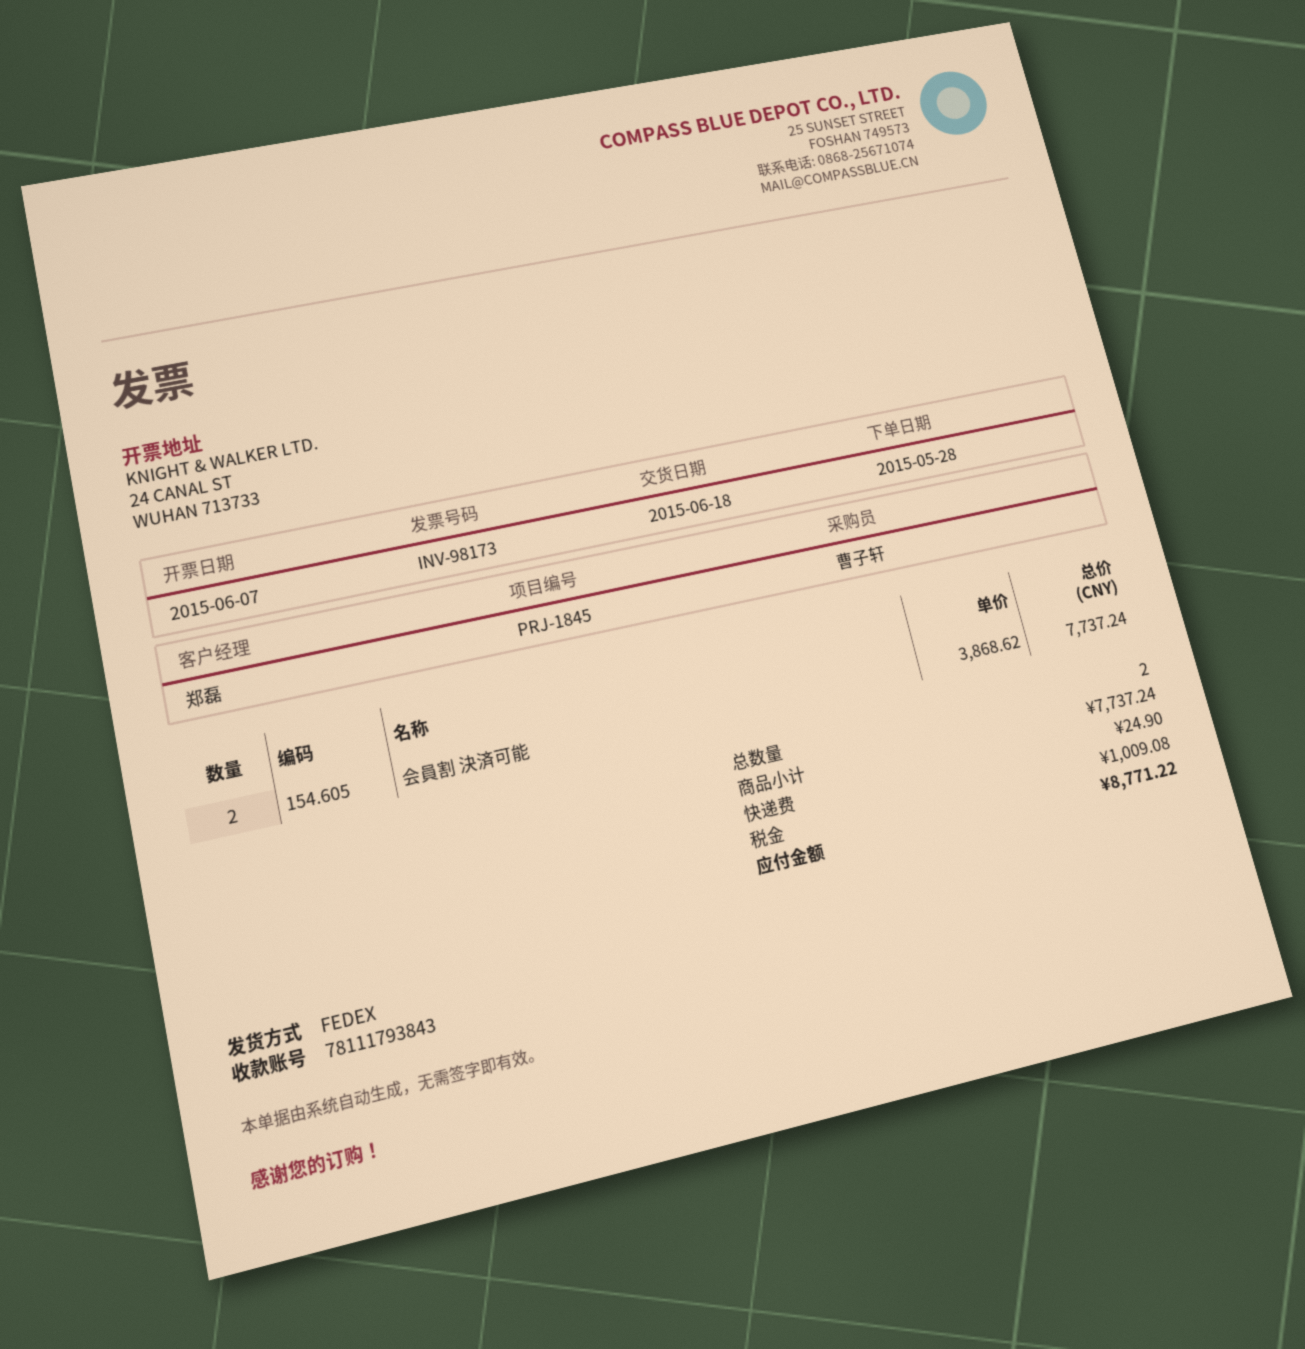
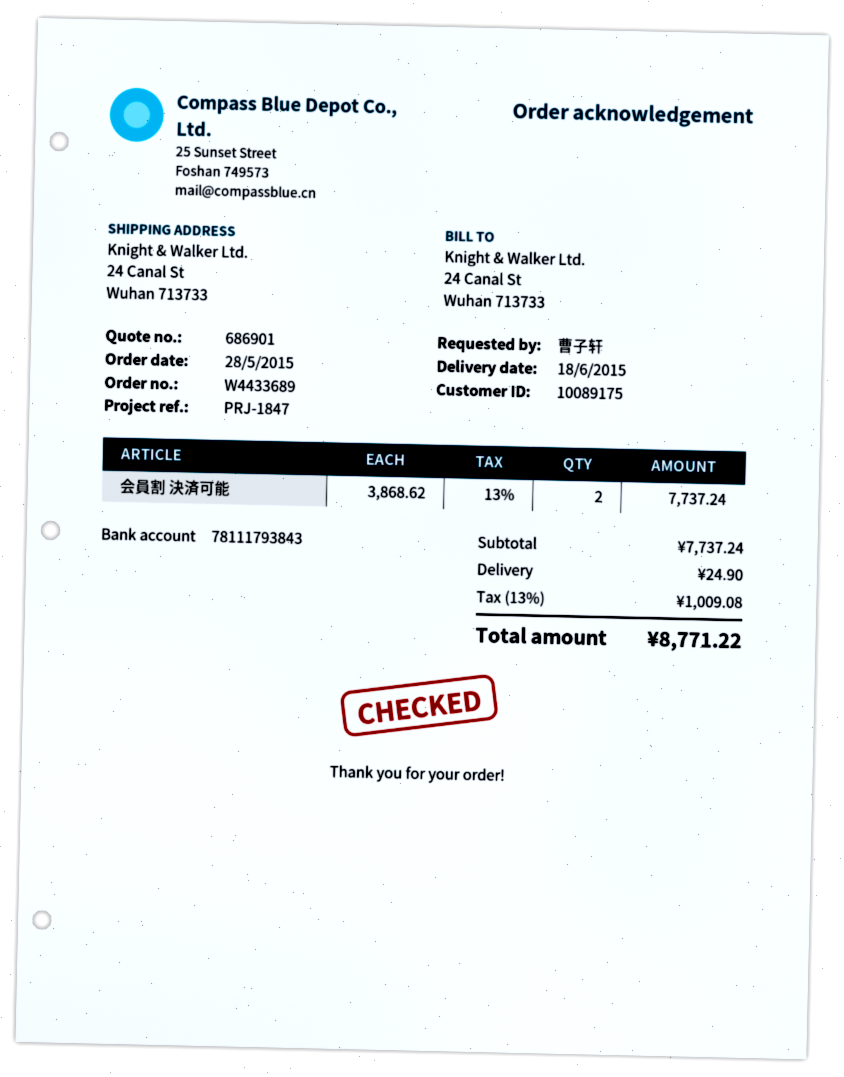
reference: PRJ-1845 -> PRJ-1847

